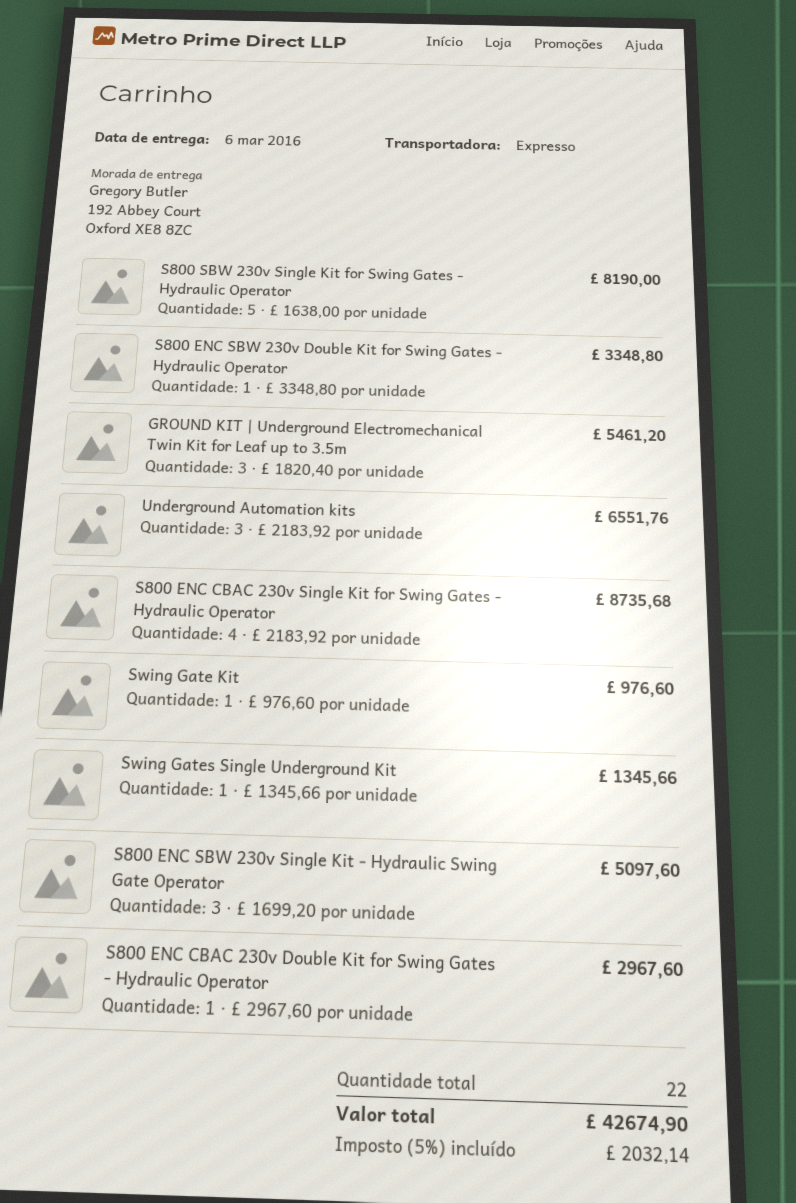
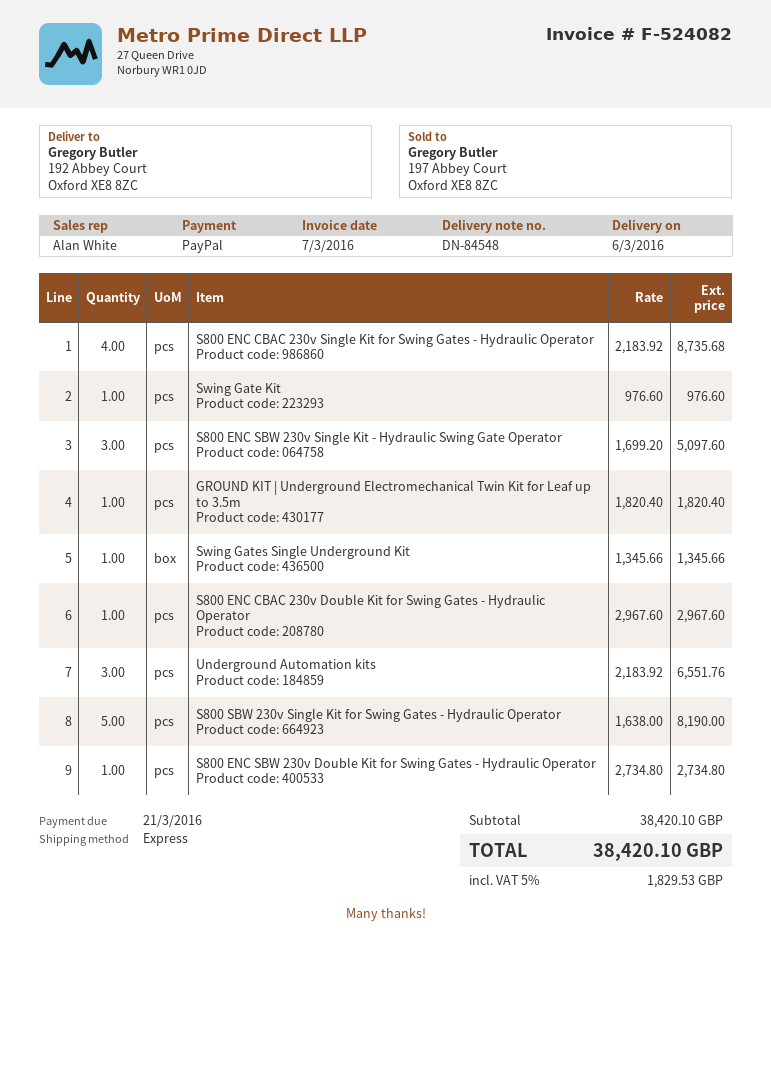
S800 ENC SBW 230v Double Kit for Swing Gates - Hydraulic Operator: 1 x 3348.80 = 3348.80 -> 1 x 2734.80 = 2734.80
GROUND KIT | Underground Electromechanical Twin Kit for Leaf up to 3.5m: 3 x 1820.40 = 5461.20 -> 1 x 1820.40 = 1820.40
tax: 5% = 2032.14 -> 5% = 1829.53
total: 42674.90 -> 38420.10

